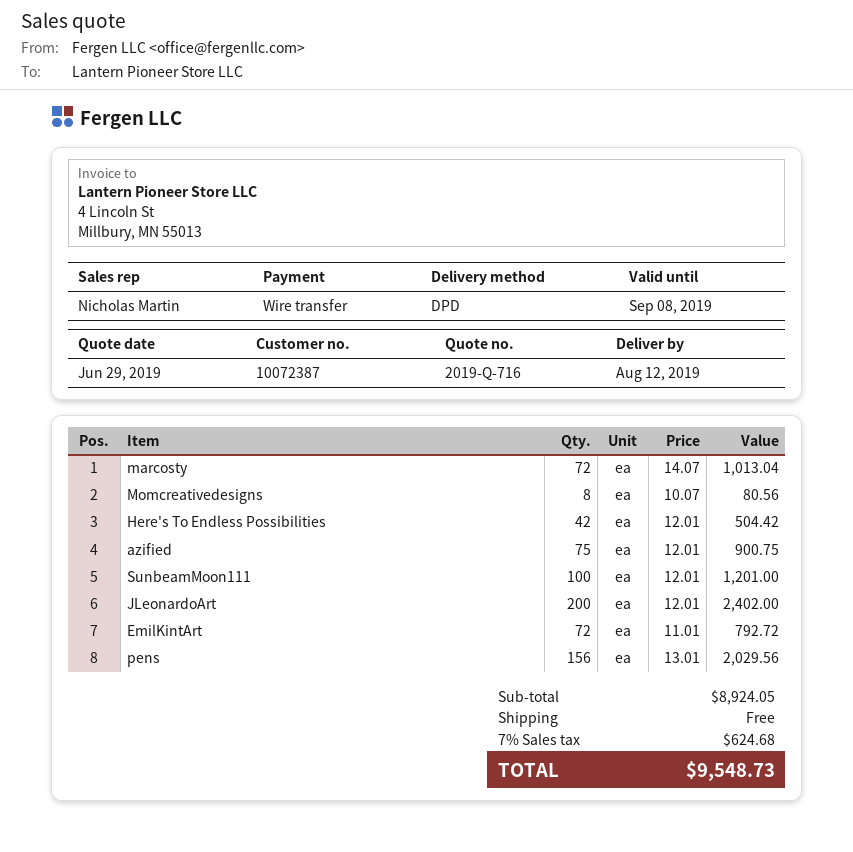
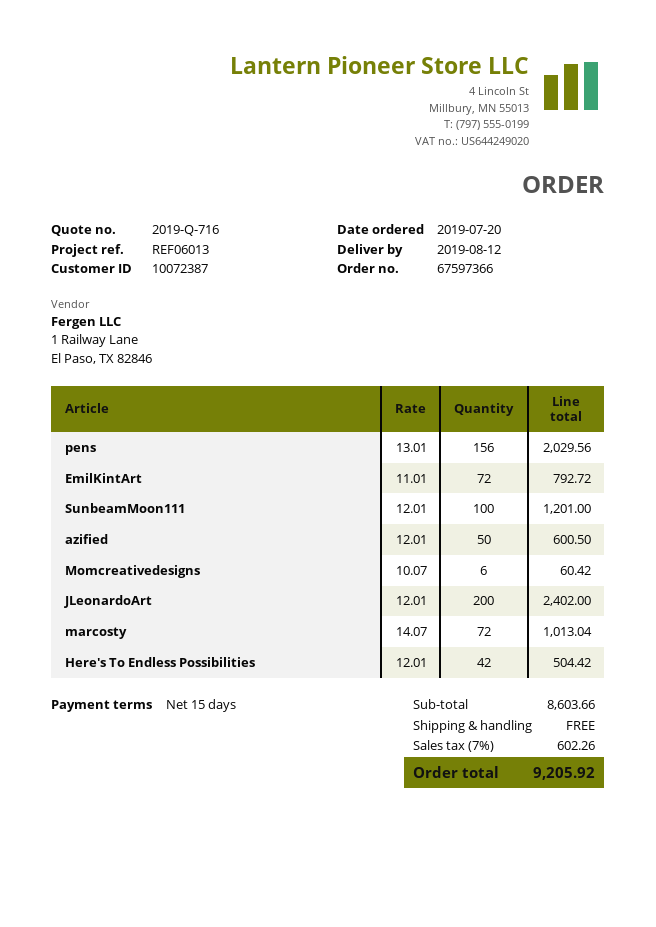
Momcreativedesigns: 8 x 10.07 = 80.56 -> 6 x 10.07 = 60.42
azified: 75 x 12.01 = 900.75 -> 50 x 12.01 = 600.50
subtotal: 8924.05 -> 8603.66
tax: 7% = 624.68 -> 7% = 602.26
total: 9548.73 -> 9205.92

